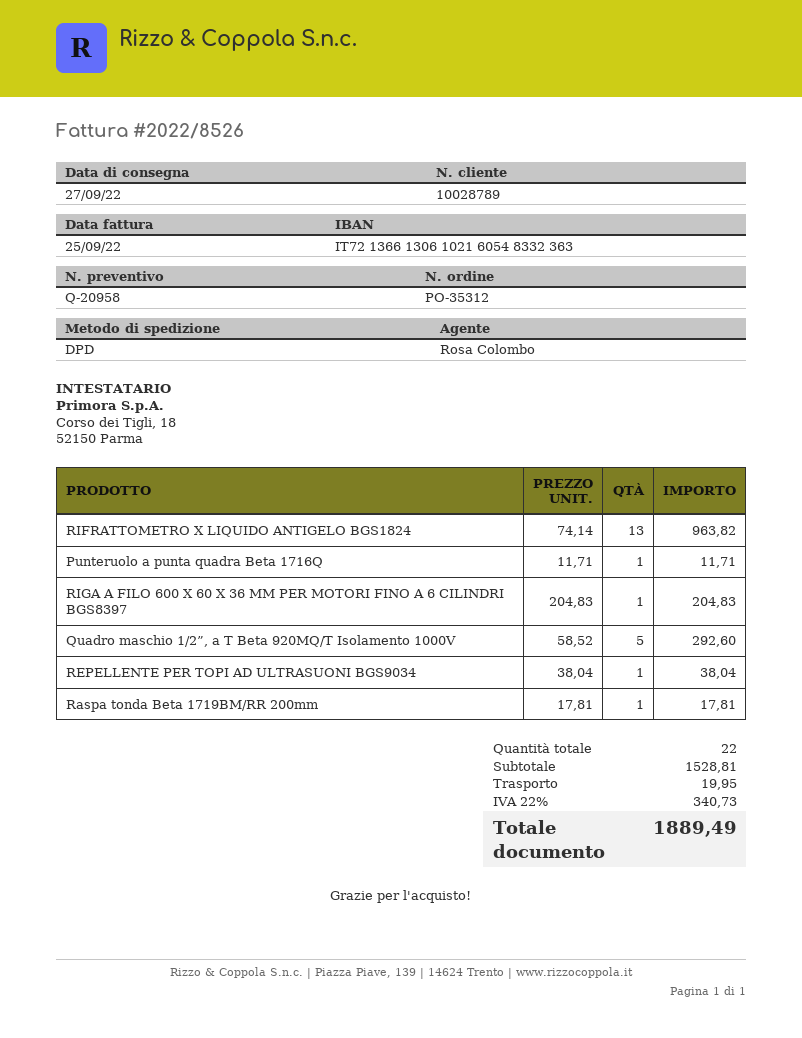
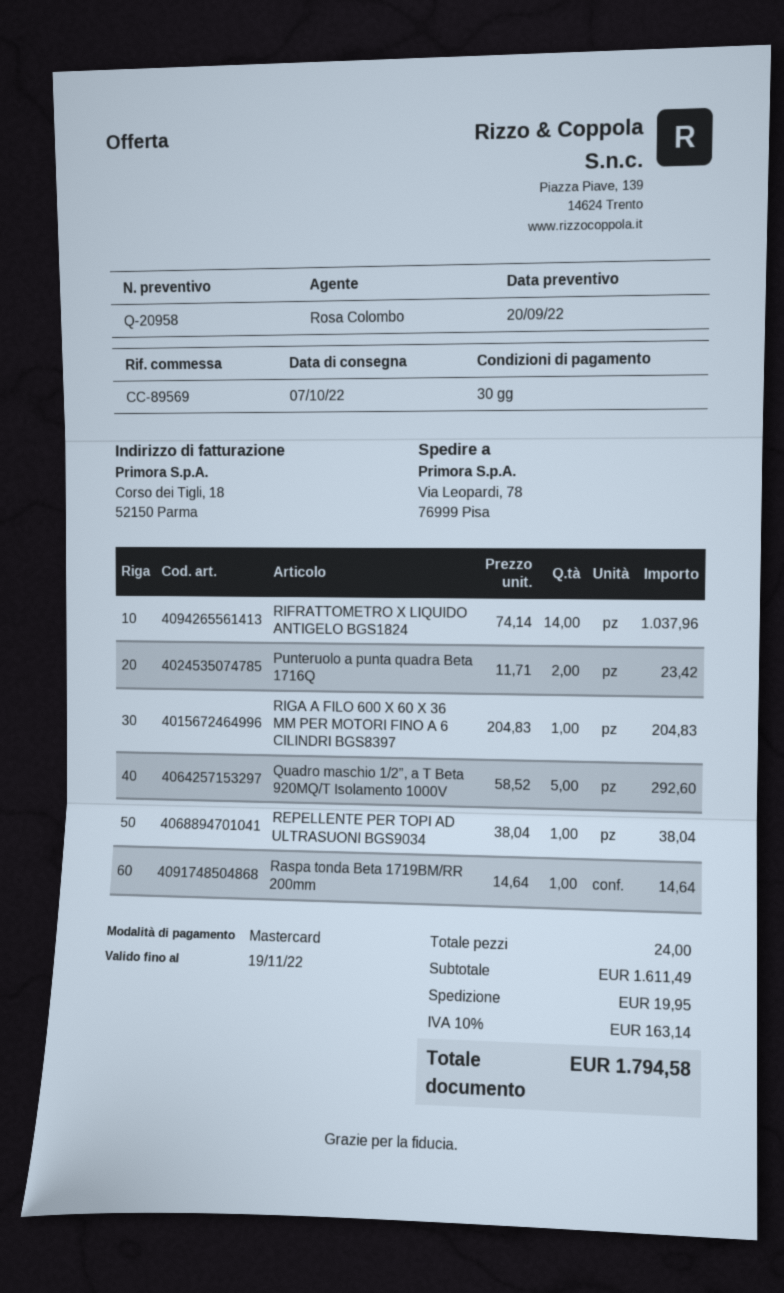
delivery date: 2022-09-27 -> 2022-10-07
RIFRATTOMETRO X LIQUIDO ANTIGELO BGS1824: 13 x 74.14 = 963.82 -> 14 x 74.14 = 1037.96
Punteruolo a punta quadra Beta 1716Q: 1 x 11.71 = 11.71 -> 2 x 11.71 = 23.42
Raspa tonda Beta 1719BM/RR 200mm: 1 x 17.81 = 17.81 -> 1 x 14.64 = 14.64
total quantity: 22 -> 24
subtotal: 1528.81 -> 1611.49
tax: 22% = 340.73 -> 10% = 163.14
total: 1889.49 -> 1794.58

